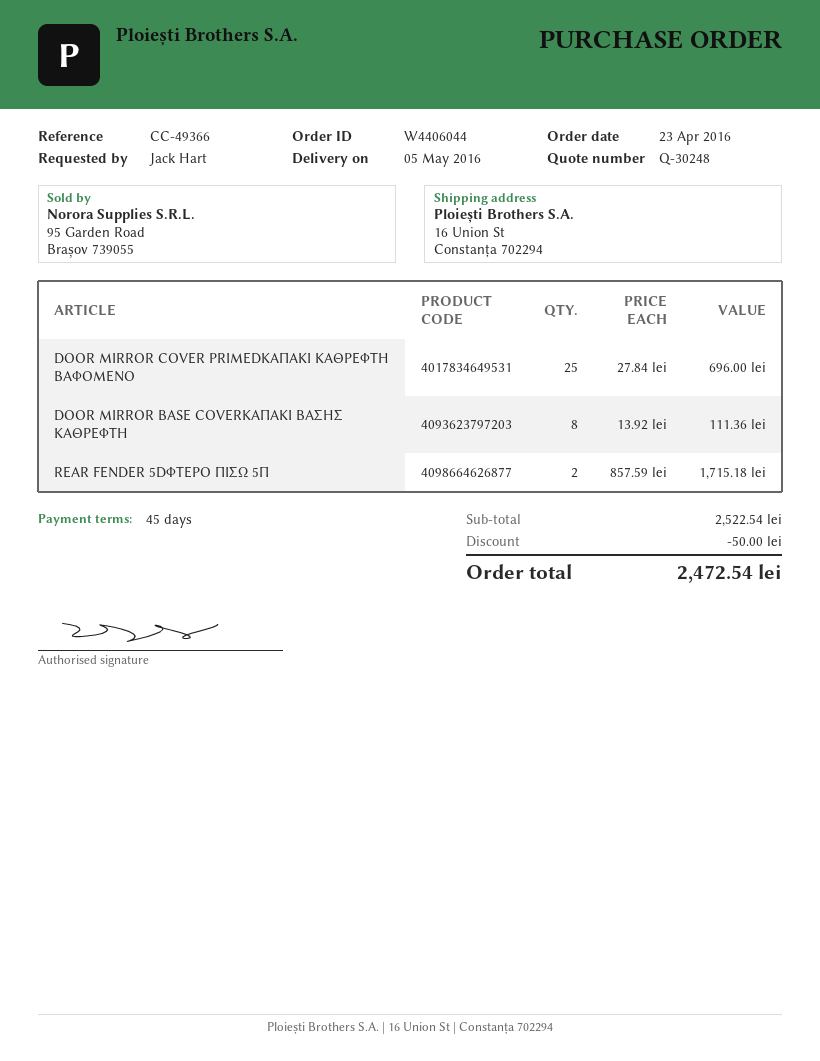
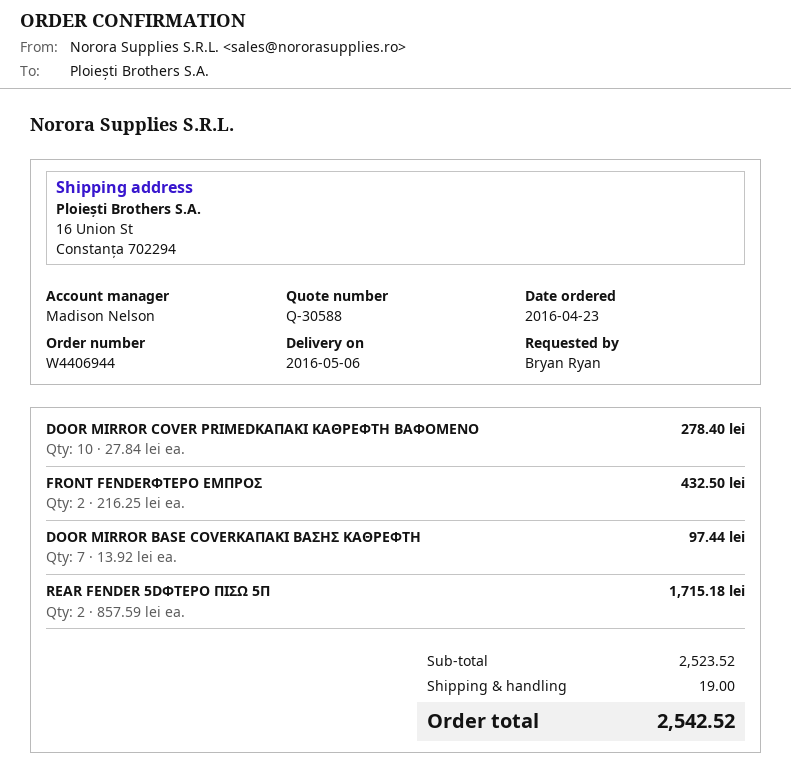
quote number: Q-30248 -> Q-30588
order number: W4406044 -> W4406944
delivery date: 2016-05-05 -> 2016-05-06
ordered by: Jack Hart -> Bryan Ryan
DOOR MIRROR COVER PRIMEDΚΑΠΑΚΙ ΚΑΘΡΕΦΤΗ ΒΑΦΟΜΕΝΟ: 25 x 27.84 = 696.00 -> 10 x 27.84 = 278.40
DOOR MIRROR BASE COVERΚΑΠΑΚΙ ΒΑΣΗΣ ΚΑΘΡΕΦΤΗ: 8 x 13.92 = 111.36 -> 7 x 13.92 = 97.44
FRONT FENDERΦΤΕΡΟ ΕΜΠΡΟΣ: none -> 2 x 216.25 = 432.50
subtotal: 2522.54 -> 2523.52
discount: 50.00 -> none
shipping: none -> 19.00
total: 2472.54 -> 2542.52

